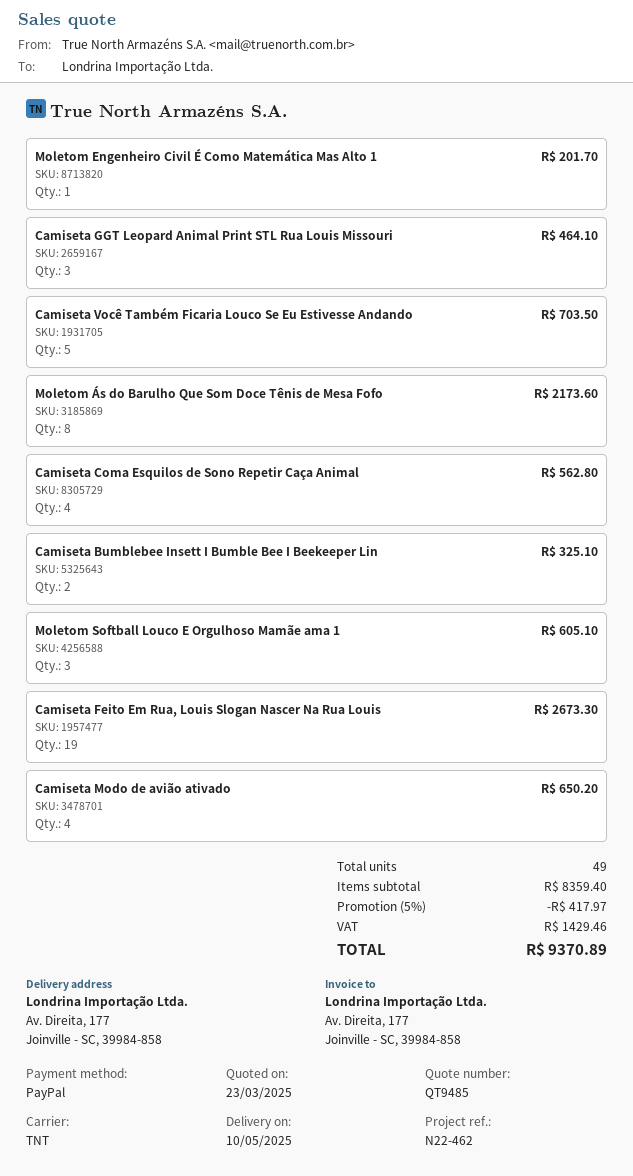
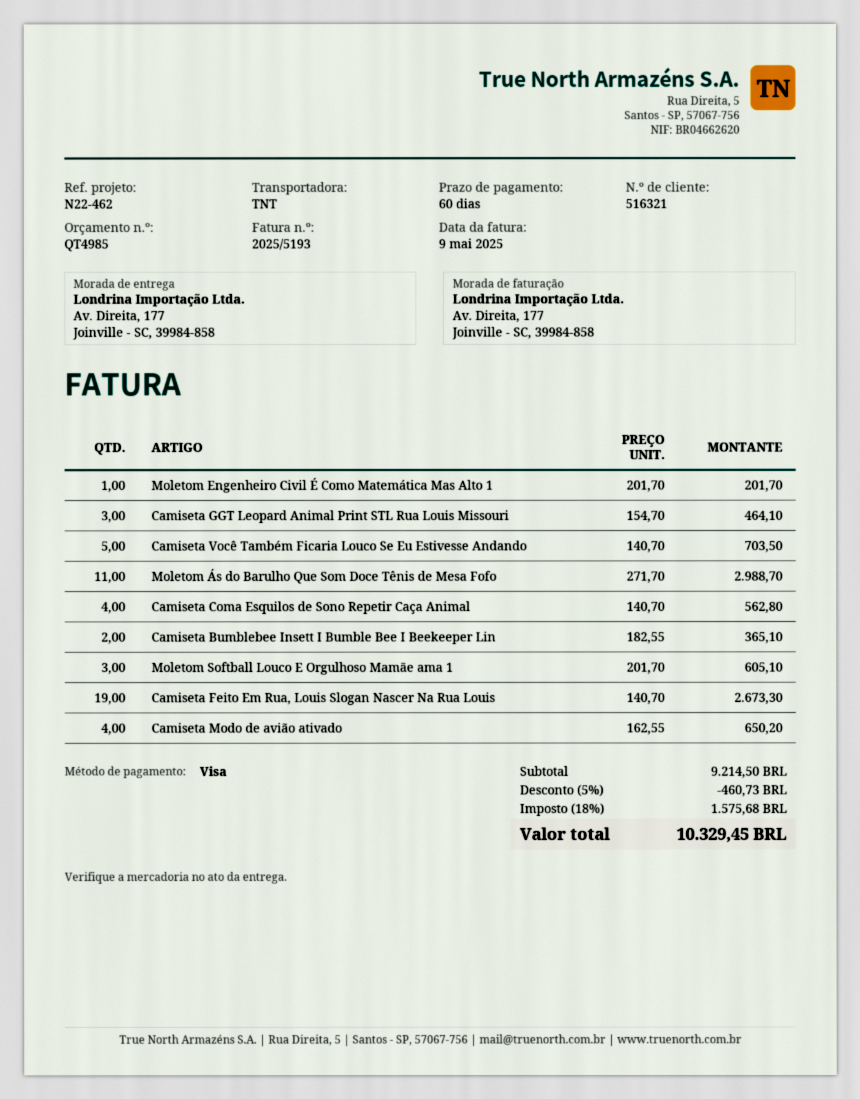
quote number: QT9485 -> QT4985
payment method: PayPal -> Visa
Moletom Ás do Barulho Que Som Doce Tênis de Mesa Fofo: 8 for 2173.60 -> 11 for 2988.70
Camiseta Bumblebee Insett I Bumble Bee I Beekeeper Lin: 2 for 325.10 -> 2 for 365.10
subtotal: 8359.40 -> 9214.50
discount: 5% = 417.97 -> 5% = 460.73
tax: 1429.46 -> 1575.68
total: 9370.89 -> 10329.45

